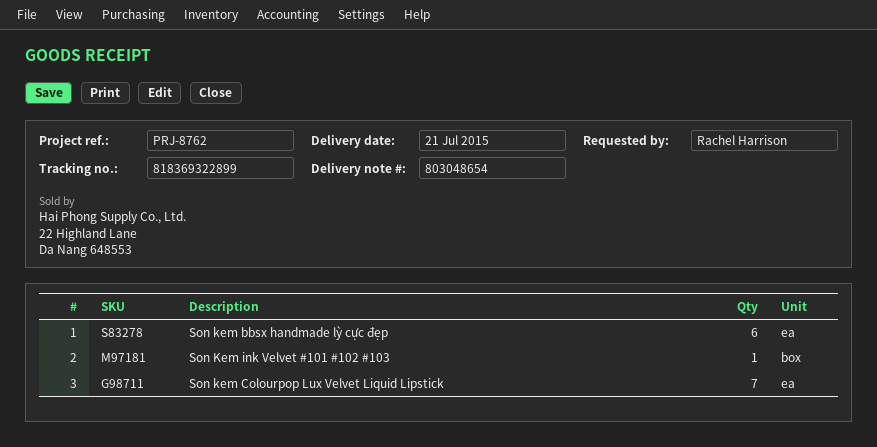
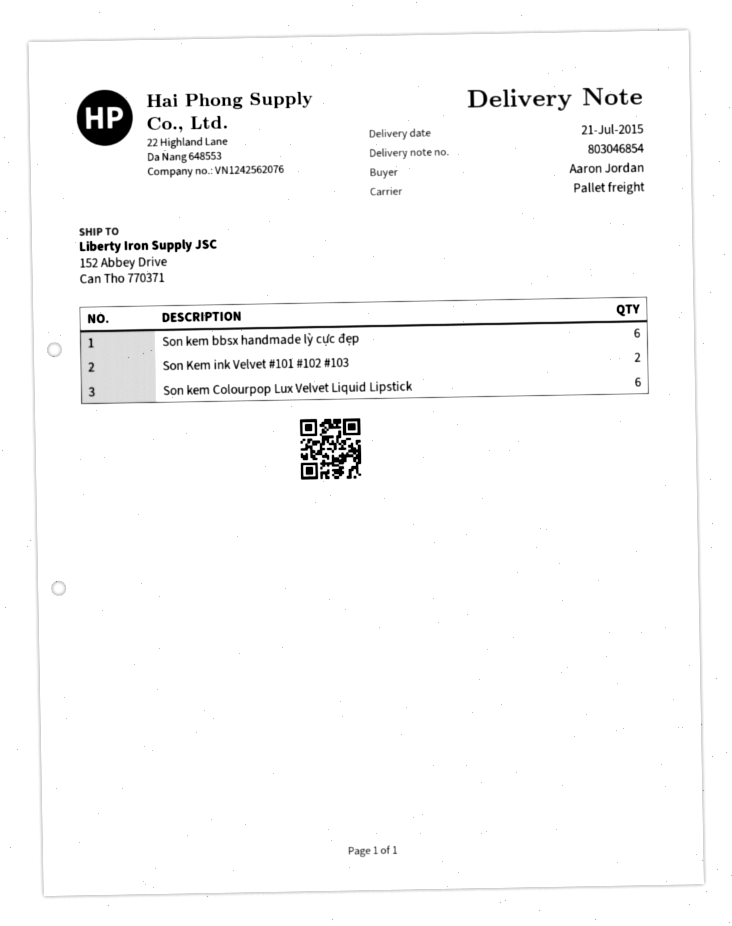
delivery note number: 803048654 -> 803046854
ordered by: Rachel Harrison -> Aaron Jordan
Son Kem ink Velvet #101 #102 #103: 1 -> 2
Son kem Colourpop Lux Velvet Liquid Lipstick: 7 -> 6

